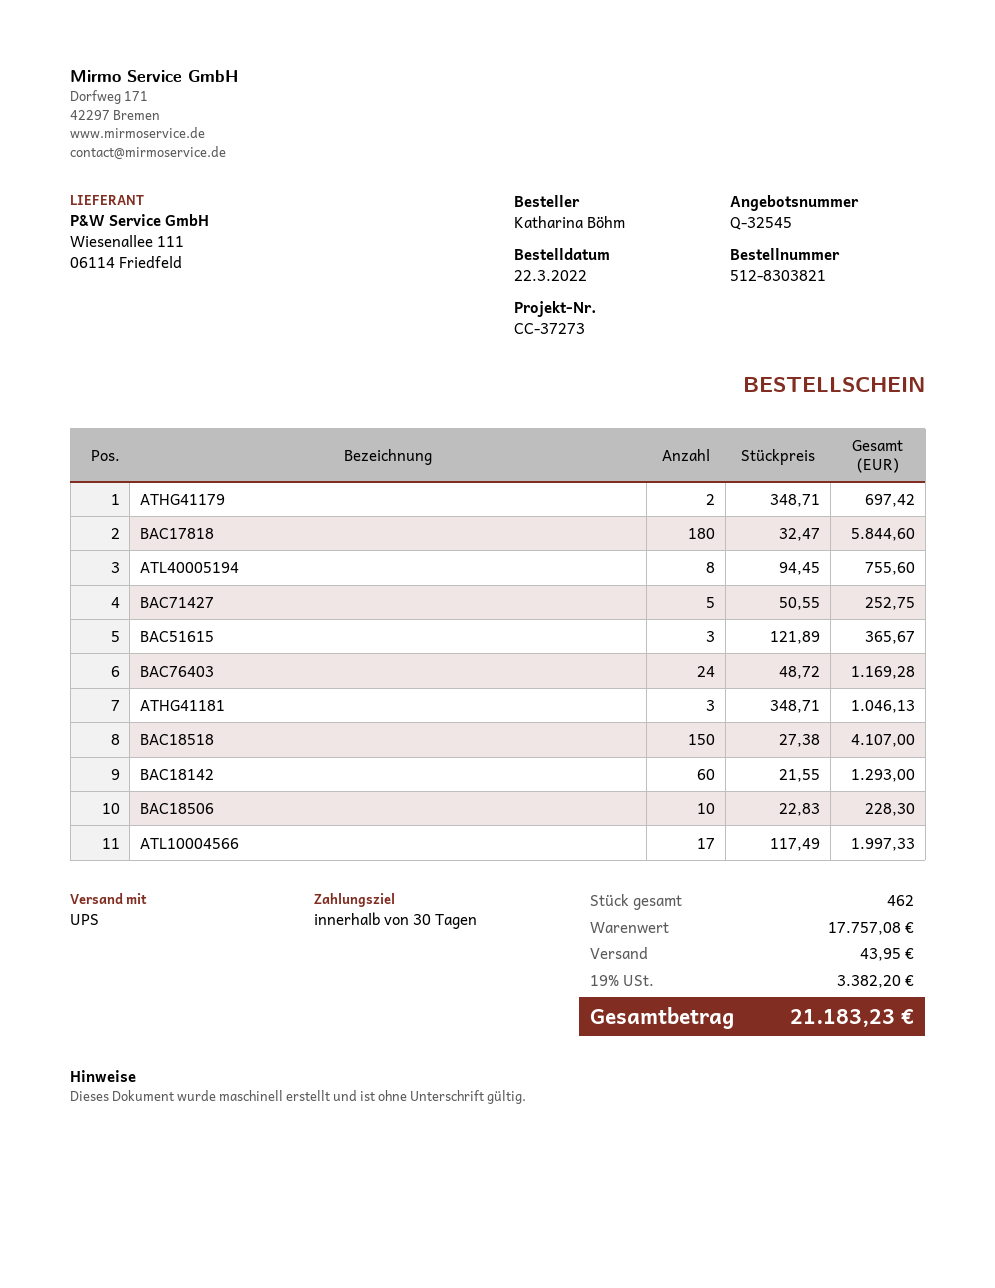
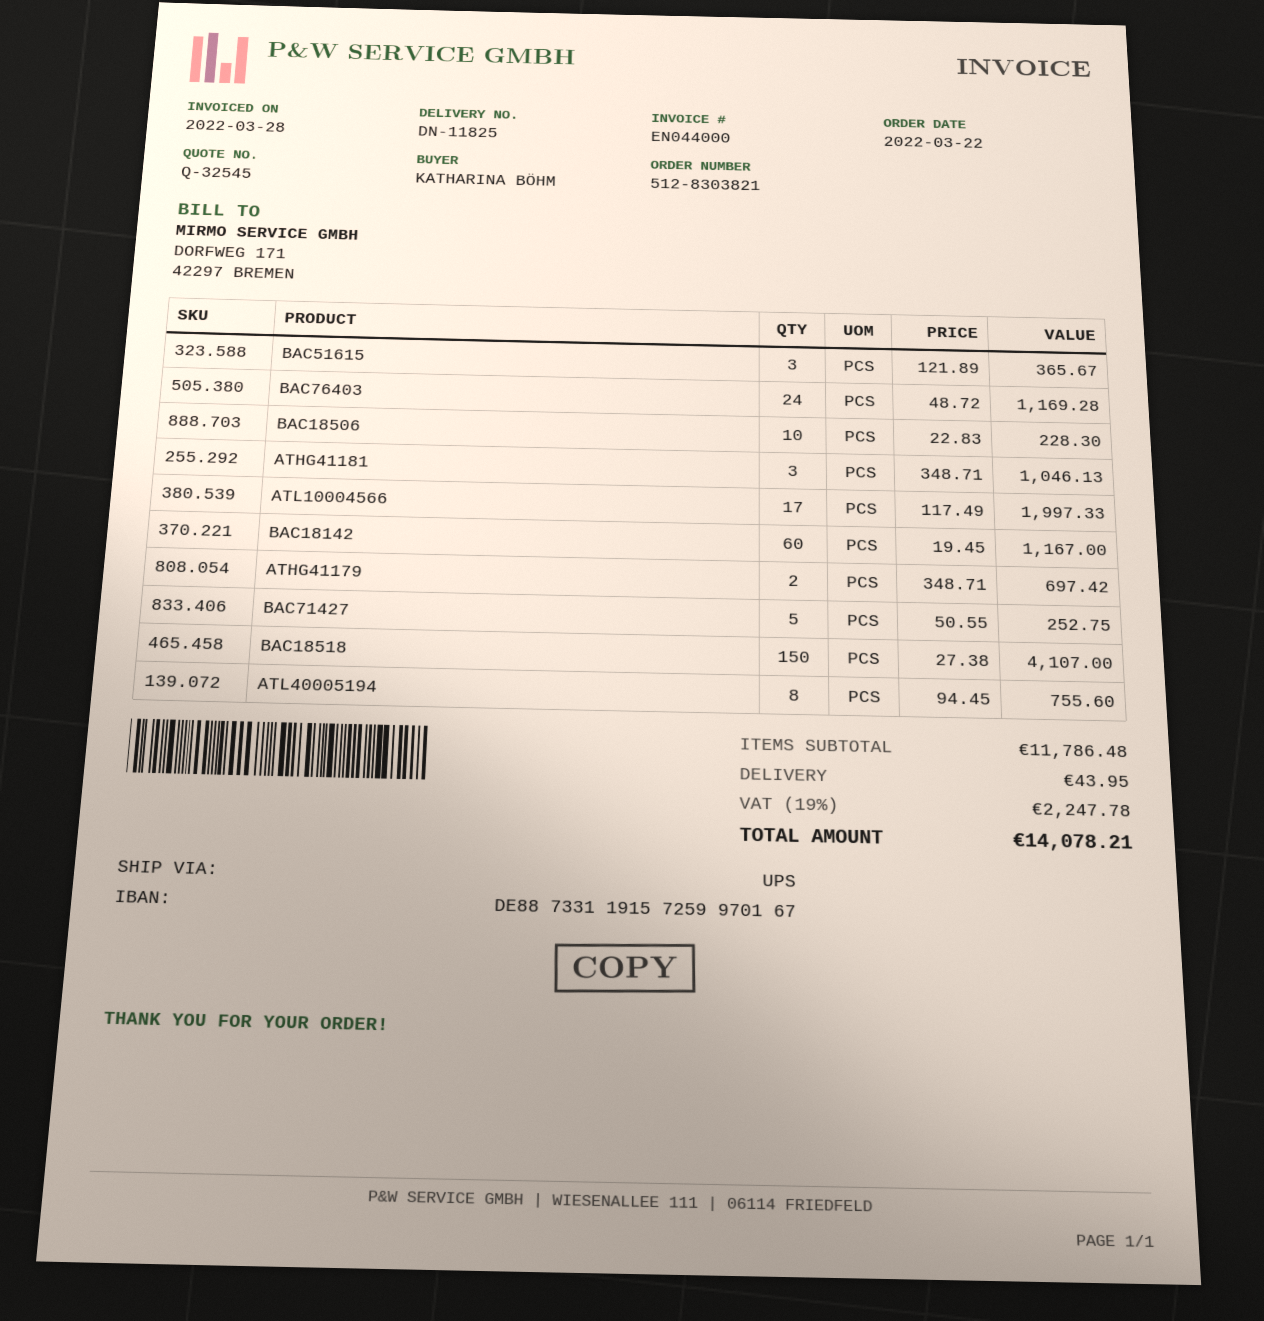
BAC17818: 180 x 32.47 = 5844.60 -> none
BAC18142: 60 x 21.55 = 1293.00 -> 60 x 19.45 = 1167.00
subtotal: 17757.08 -> 11786.48
tax: 19% = 3382.20 -> 19% = 2247.78
total: 21183.23 -> 14078.21

